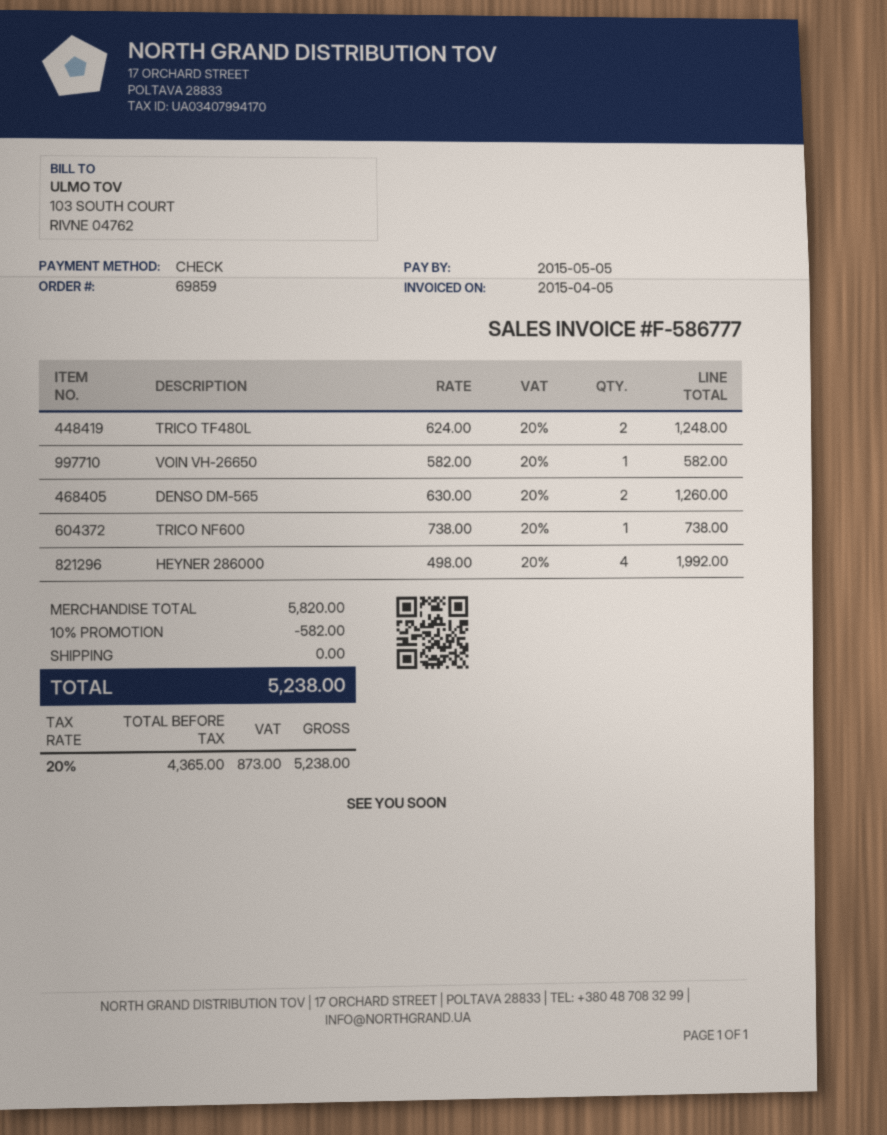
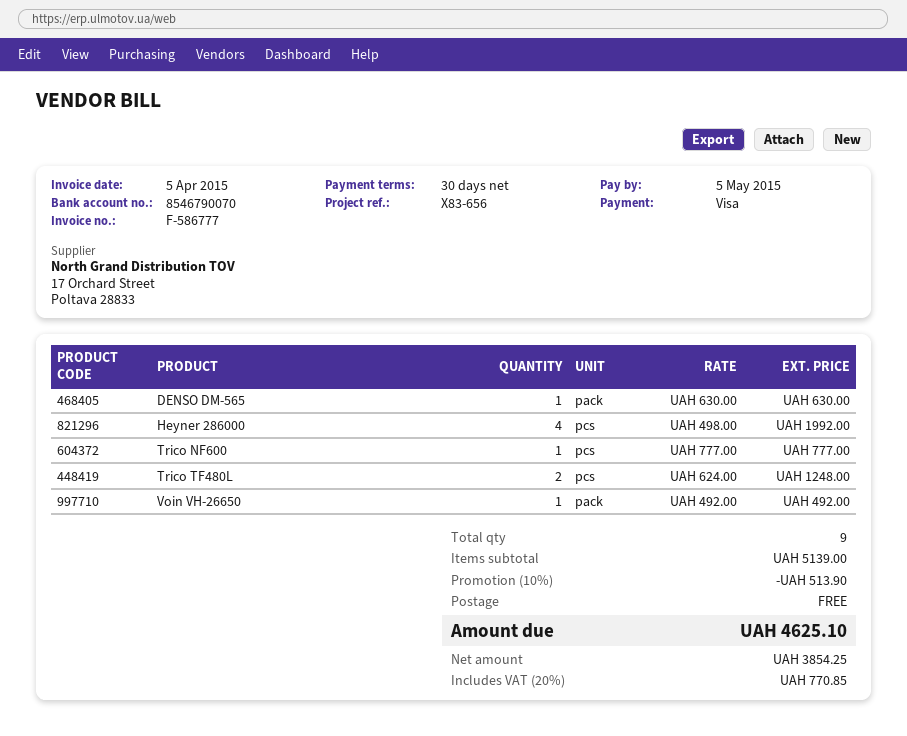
payment method: cheque -> Visa
VOIN VH-26650: 1 x 582.00 = 582.00 -> 1 x 492.00 = 492.00
DENSO DM-565: 2 x 630.00 = 1260.00 -> 1 x 630.00 = 630.00
TRICO NF600: 1 x 738.00 = 738.00 -> 1 x 777.00 = 777.00
subtotal: 5820.00 -> 5139.00
discount: 10% = 582.00 -> 10% = 513.90
net: 4365.00 -> 3854.25
tax: 20% = 873.00 -> 20% = 770.85
total: 5238.00 -> 4625.10

